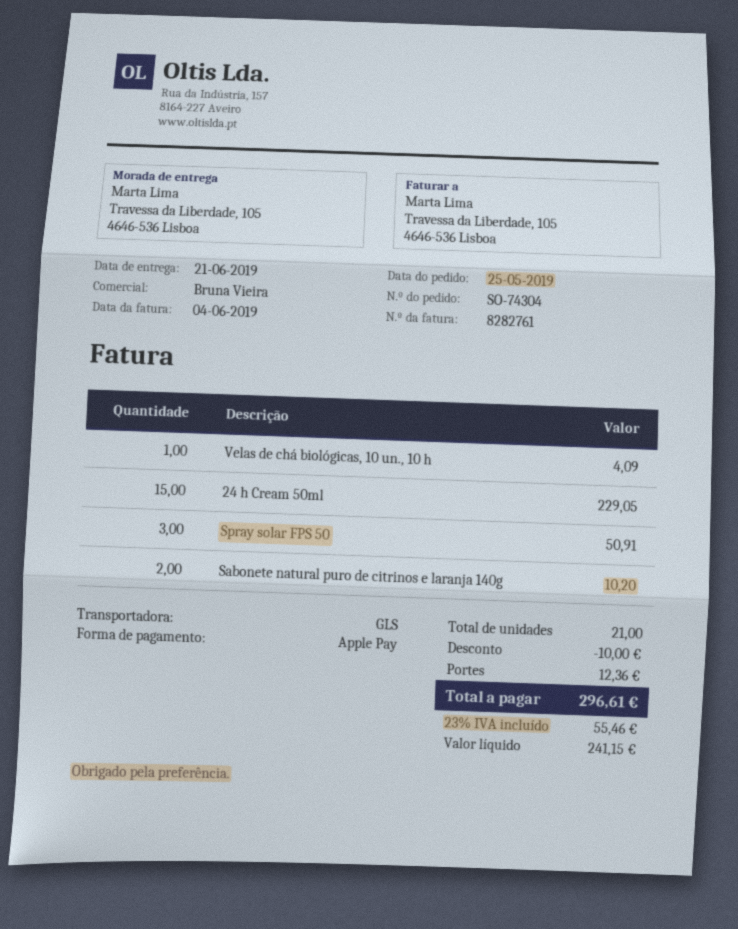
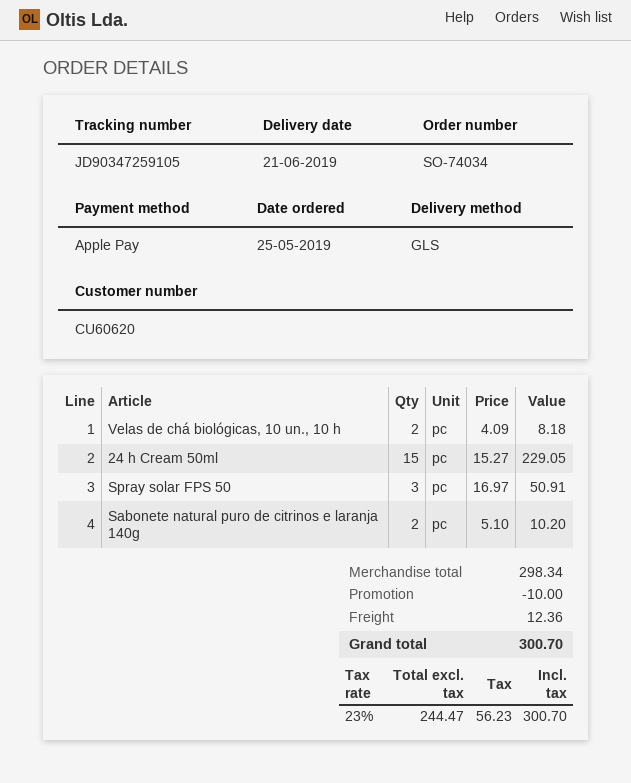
order number: SO-74304 -> SO-74034
Velas de chá biológicas, 10 un., 10 h: 1 for 4.09 -> 2 for 8.18
net: 241.15 -> 244.47
tax: 23% = 55.46 -> 23% = 56.23
total: 296.61 -> 300.70

